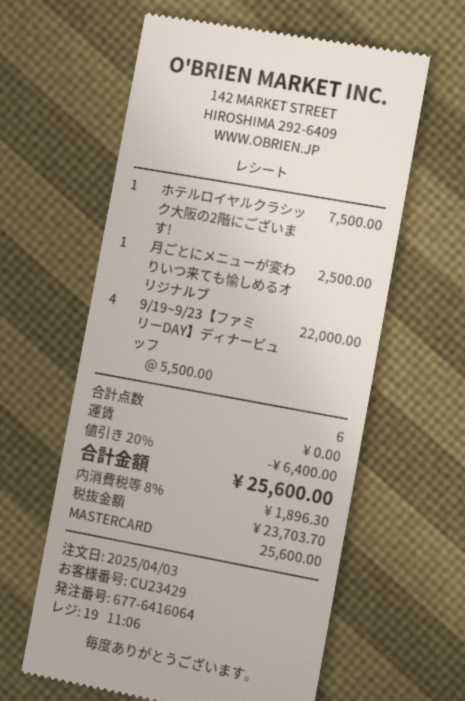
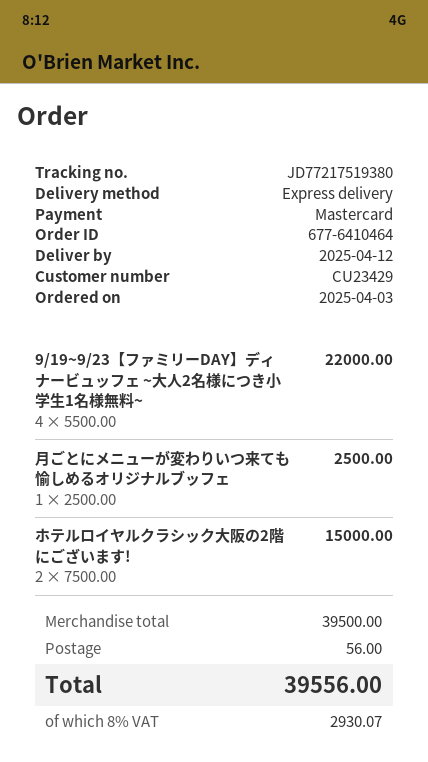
order number: 677-6416064 -> 677-6410464
ホテルロイヤルクラシック大阪の2階にございます!: 1 x 7500.00 = 7500.00 -> 2 x 7500.00 = 15000.00
discount: 20% = 6400.00 -> none
shipping: 0.00 -> 56.00
tax: 8% = 1896.30 -> 8% = 2930.07
total: 25600.00 -> 39556.00

